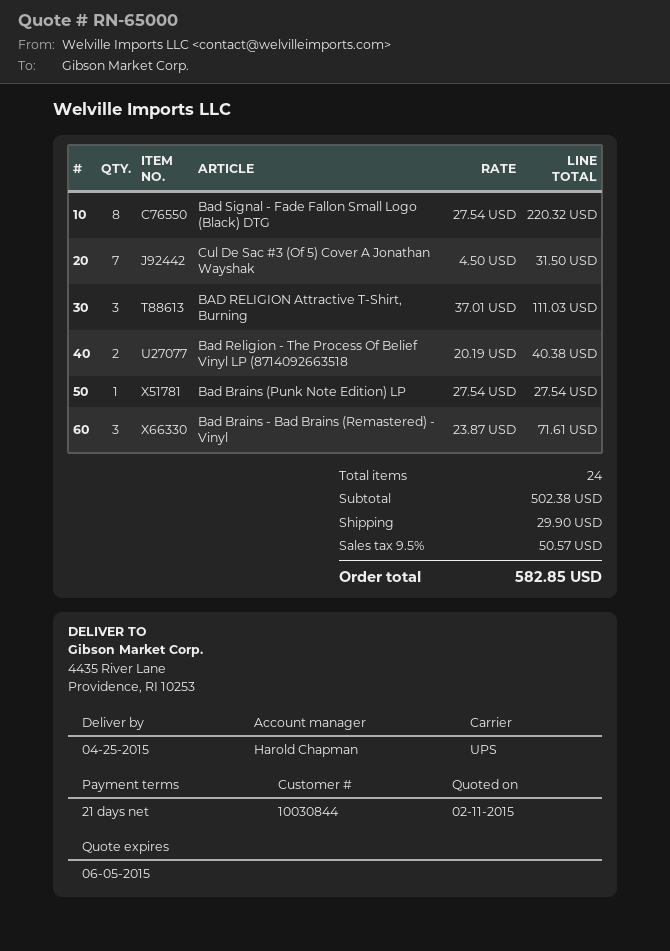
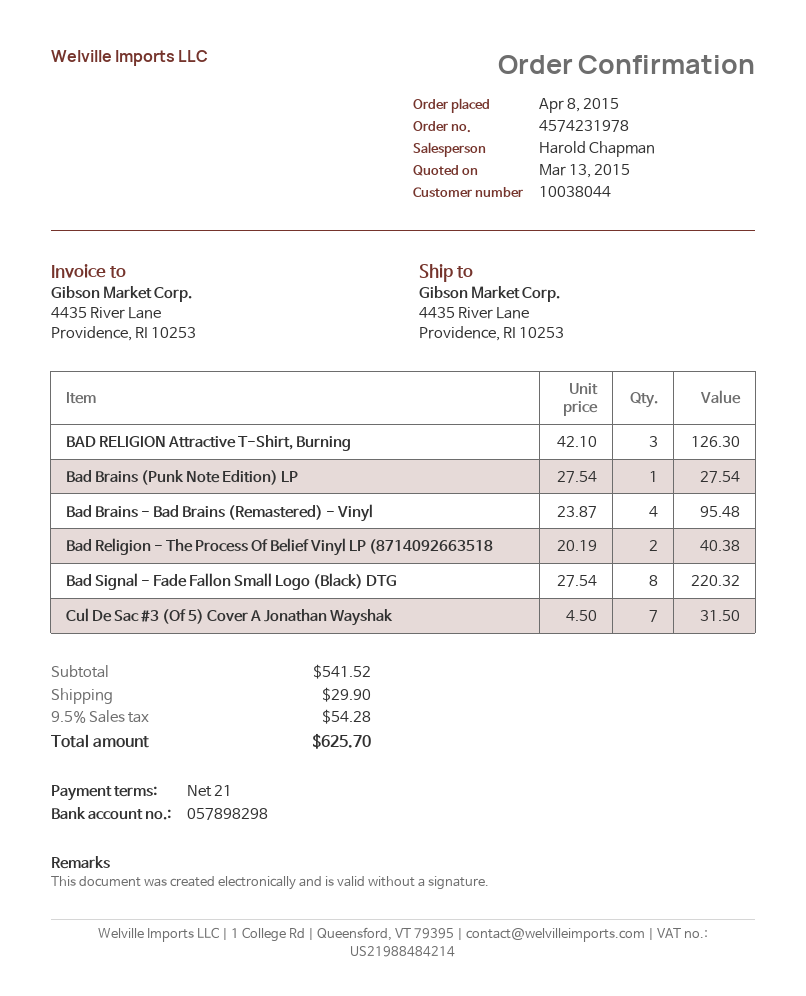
quote date: 2015-02-11 -> 2015-03-13
customer number: 10030844 -> 10038044
BAD RELIGION Attractive T-Shirt, Burning: 3 x 37.01 = 111.03 -> 3 x 42.10 = 126.30
Bad Brains - Bad Brains (Remastered) - Vinyl: 3 x 23.87 = 71.61 -> 4 x 23.87 = 95.48
subtotal: 502.38 -> 541.52
tax: 9.5% = 50.57 -> 9.5% = 54.28
total: 582.85 -> 625.70

